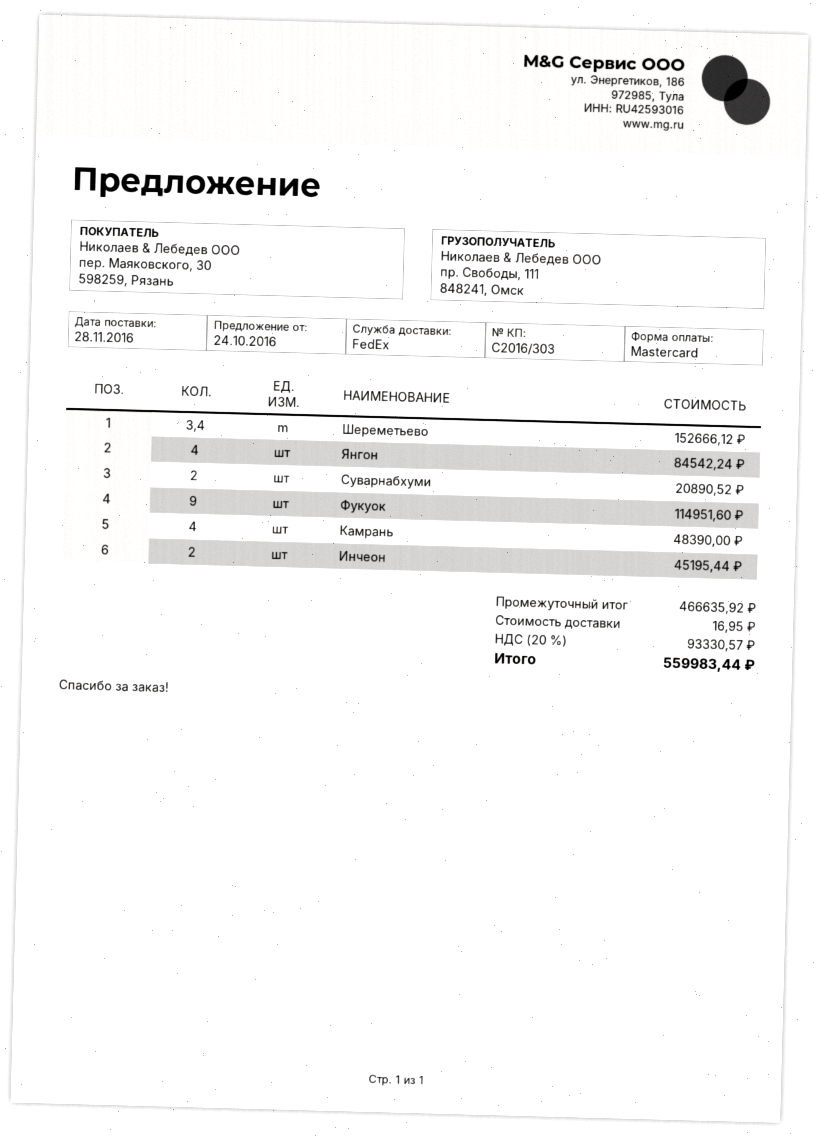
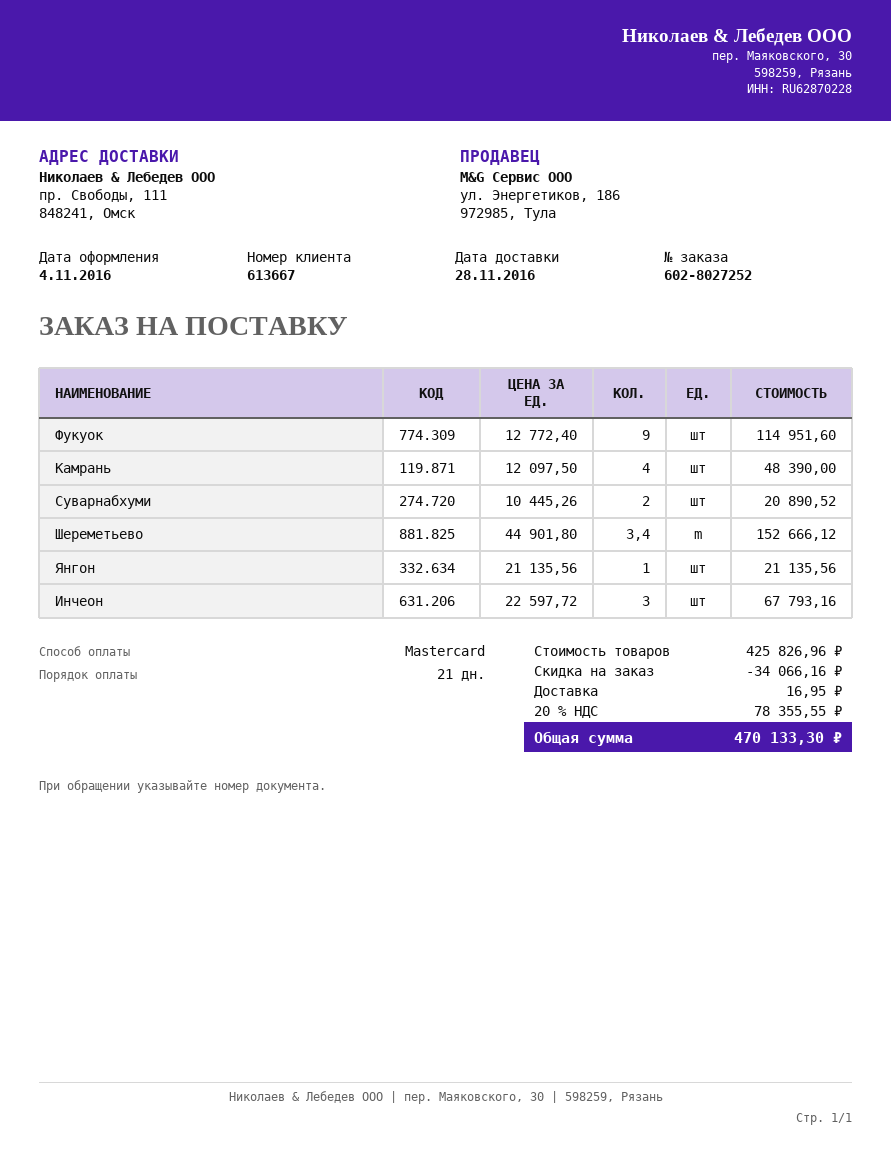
Янгон: 4 for 84542.24 -> 1 for 21135.56
Инчеон: 2 for 45195.44 -> 3 for 67793.16
subtotal: 466635.92 -> 425826.96
discount: none -> 34066.16
tax: 20% = 93330.57 -> 20% = 78355.55
total: 559983.44 -> 470133.30

